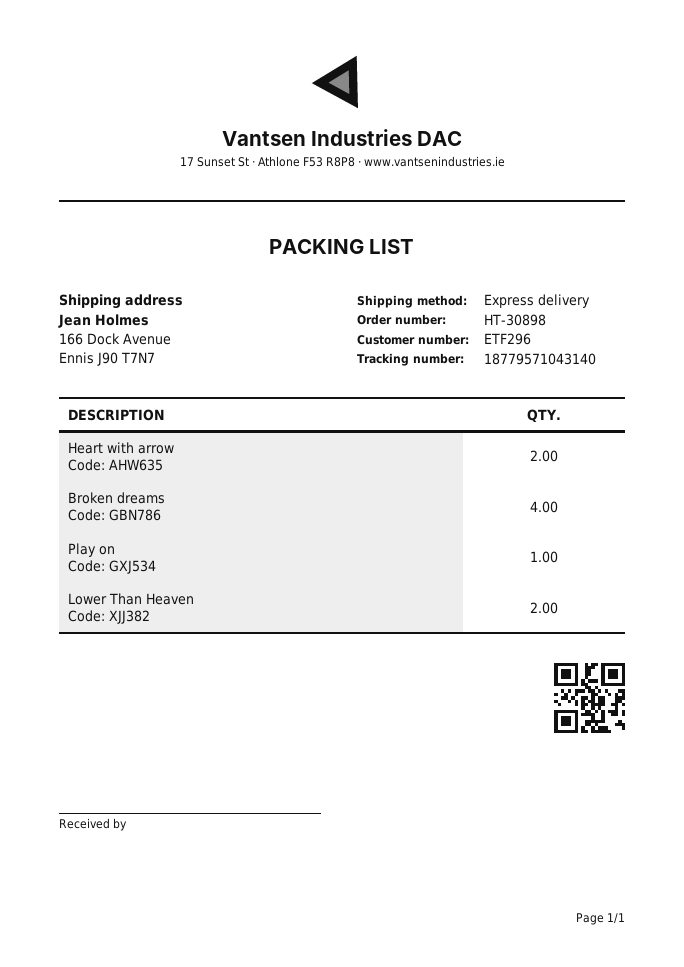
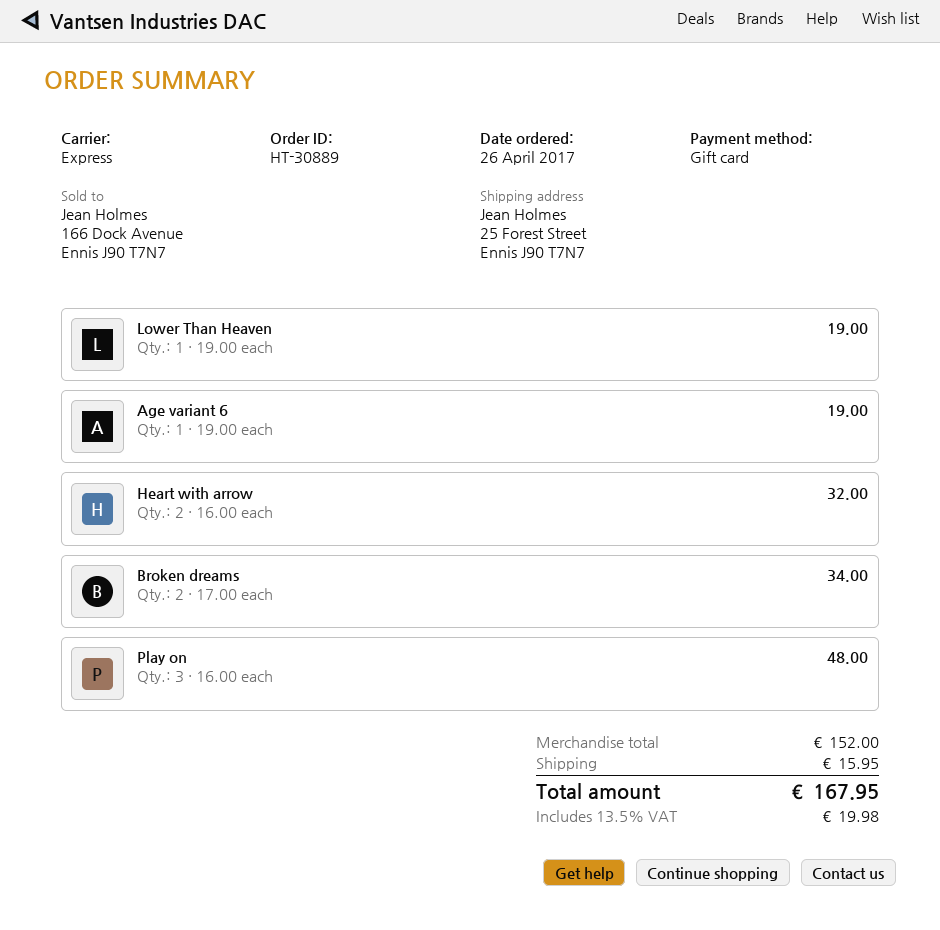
order number: HT-30898 -> HT-30889
ship to: 166 Dock Avenue, Ennis J90 T7N7 -> 25 Forest Street, Ennis J90 T7N7
Broken dreams: 4 -> 2
Play on: 1 -> 3
Lower Than Heaven: 2 -> 1
Age variant 6: none -> 1

